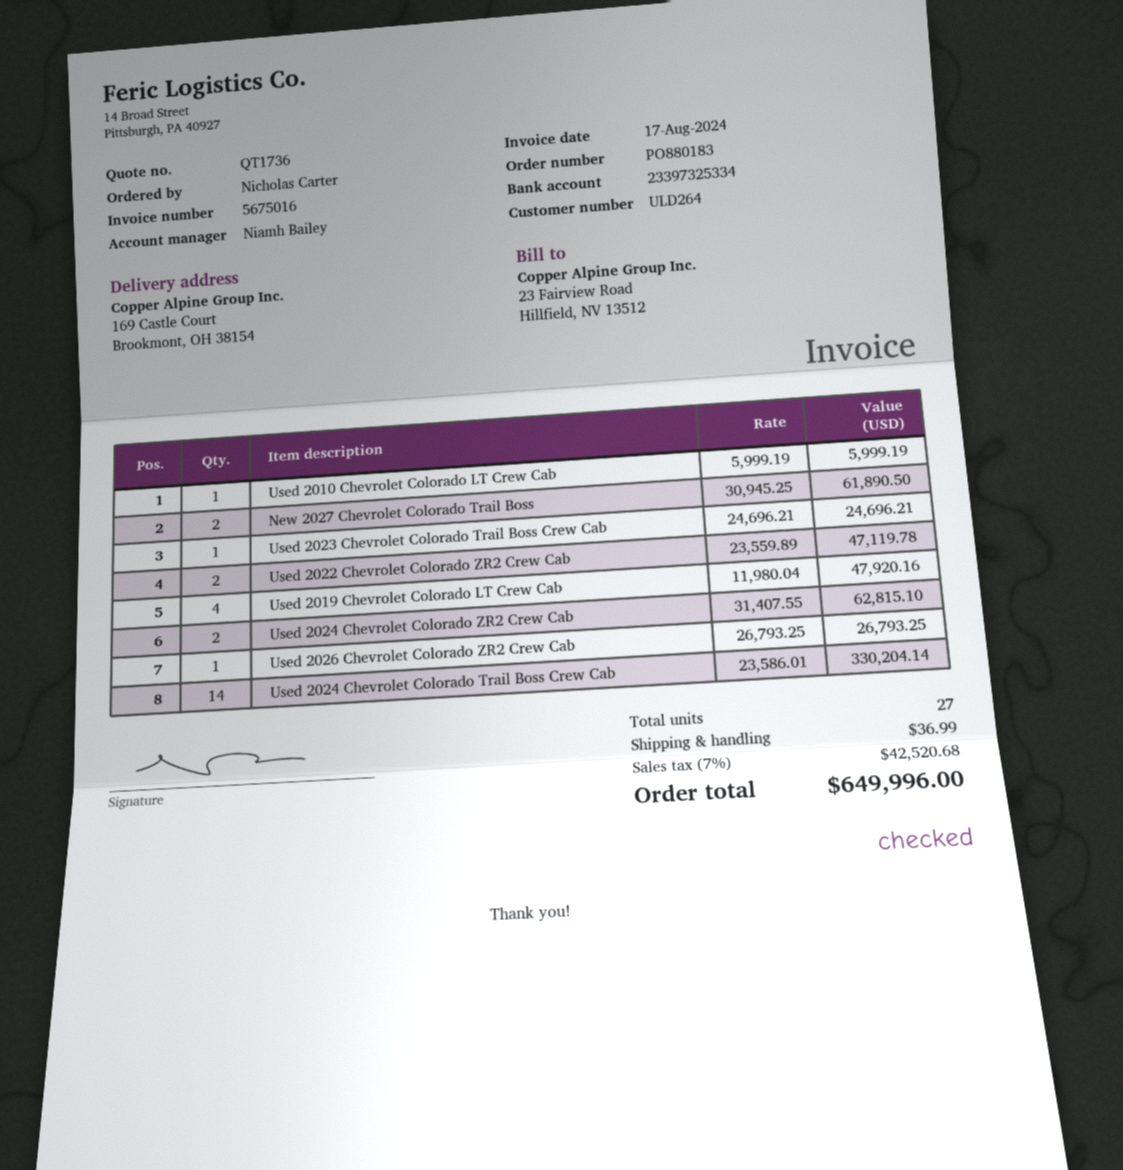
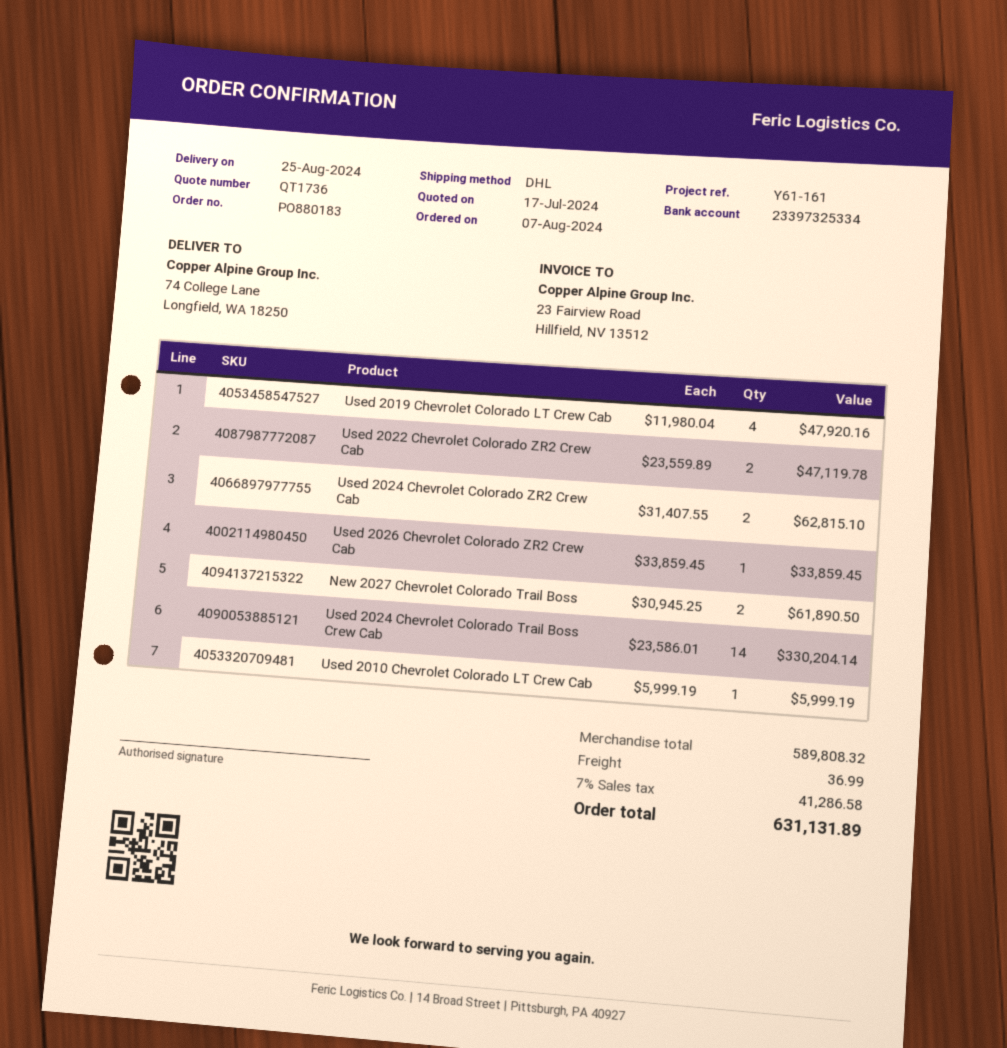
ship to: 169 Castle Court, Brookmont, OH 38154 -> 74 College Lane, Longfield, WA 18250
Used 2023 Chevrolet Colorado Trail Boss Crew Cab: 1 x 24696.21 = 24696.21 -> none
Used 2026 Chevrolet Colorado ZR2 Crew Cab: 1 x 26793.25 = 26793.25 -> 1 x 33859.45 = 33859.45
tax: 7% = 42520.68 -> 7% = 41286.58
total: 649996.00 -> 631131.89

